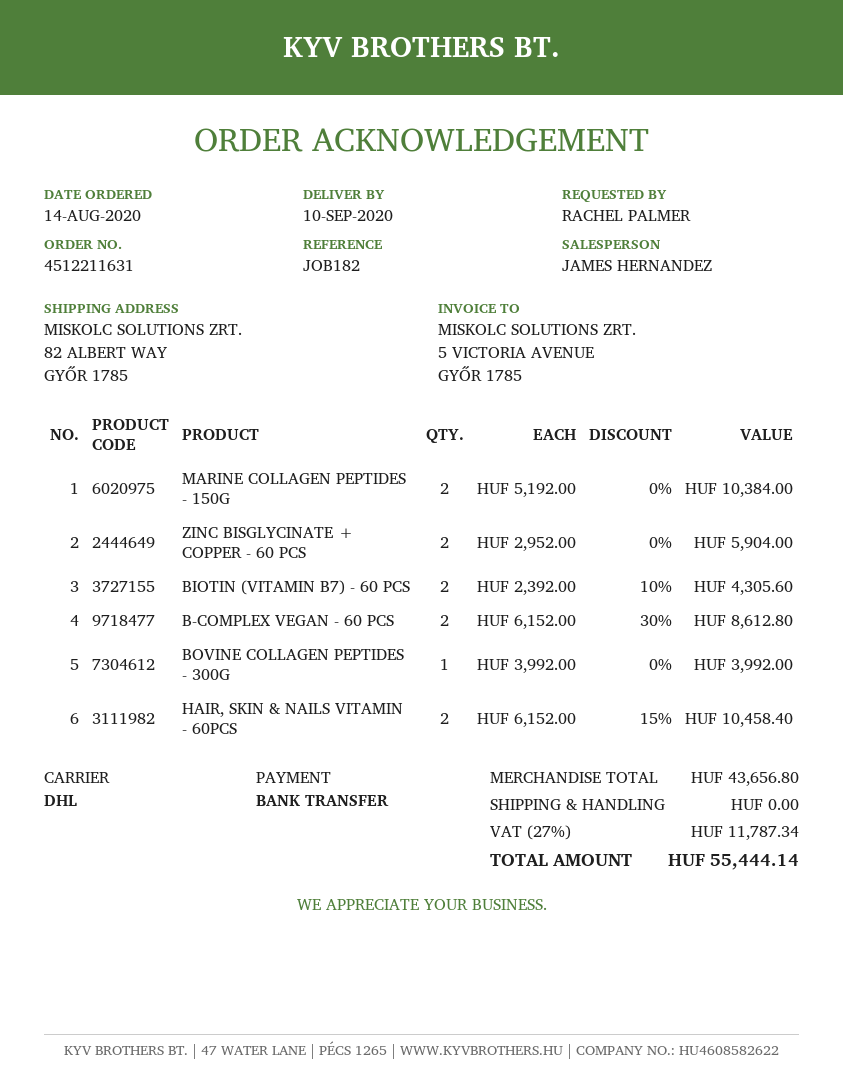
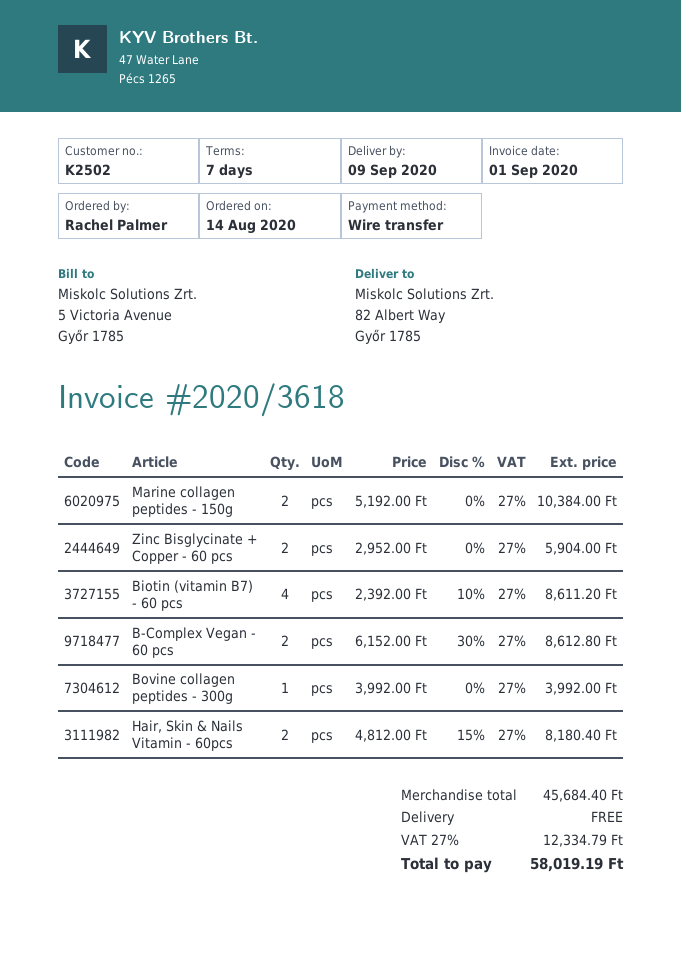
delivery date: 2020-09-10 -> 2020-09-09
BIOTIN (VITAMIN B7) - 60 PCS: 2 x 2392.00 - 10% = 4305.60 -> 4 x 2392.00 - 10% = 8611.20
HAIR, SKIN & NAILS VITAMIN - 60PCS: 2 x 6152.00 - 15% = 10458.40 -> 2 x 4812.00 - 15% = 8180.40
subtotal: 43656.80 -> 45684.40
tax: 27% = 11787.34 -> 27% = 12334.79
total: 55444.14 -> 58019.19

